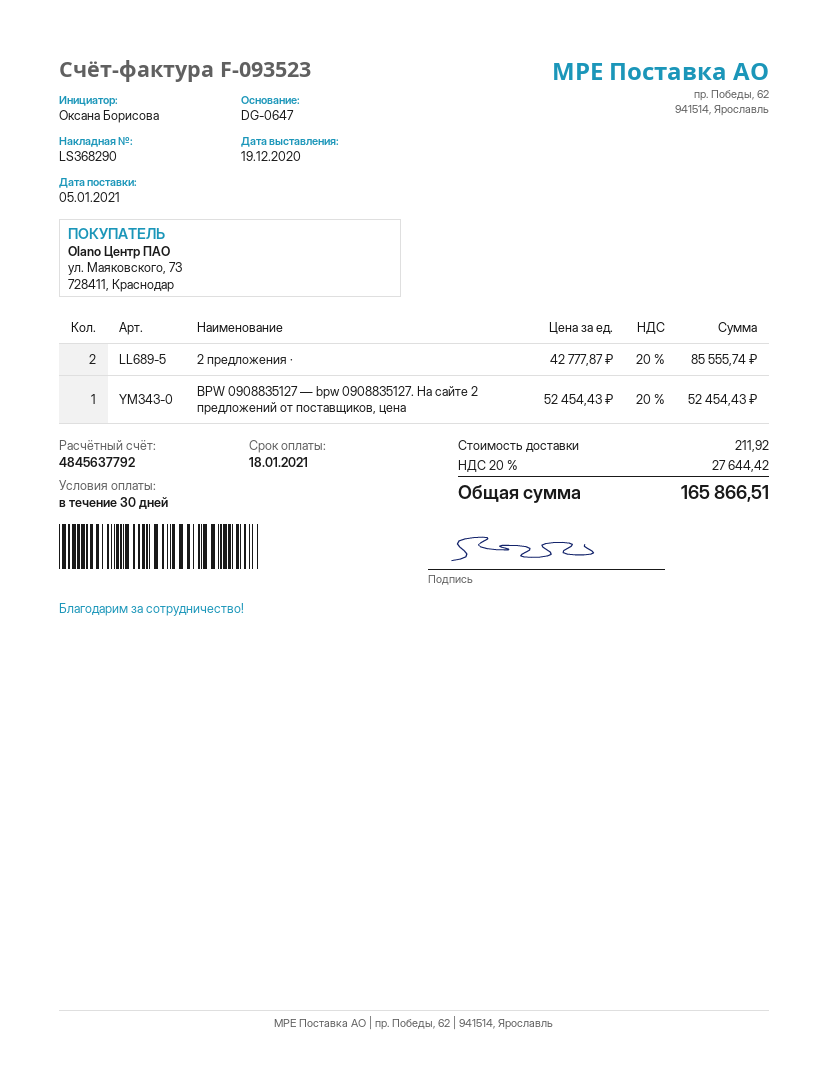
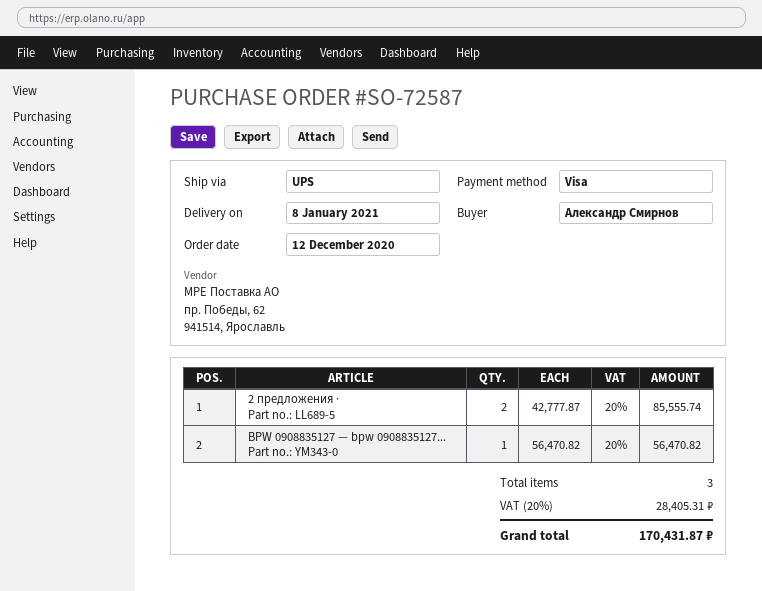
delivery date: 2021-01-05 -> 2021-01-08
ordered by: Оксана Борисова -> Александр Смирнов
BPW 0908835127 — bpw 0908835127. На сайте 2 предложений от поставщиков, цена: 1 x 52454.43 = 52454.43 -> 1 x 56470.82 = 56470.82
shipping: 211.92 -> none
tax: 20% = 27644.42 -> 20% = 28405.31
total: 165866.51 -> 170431.87

